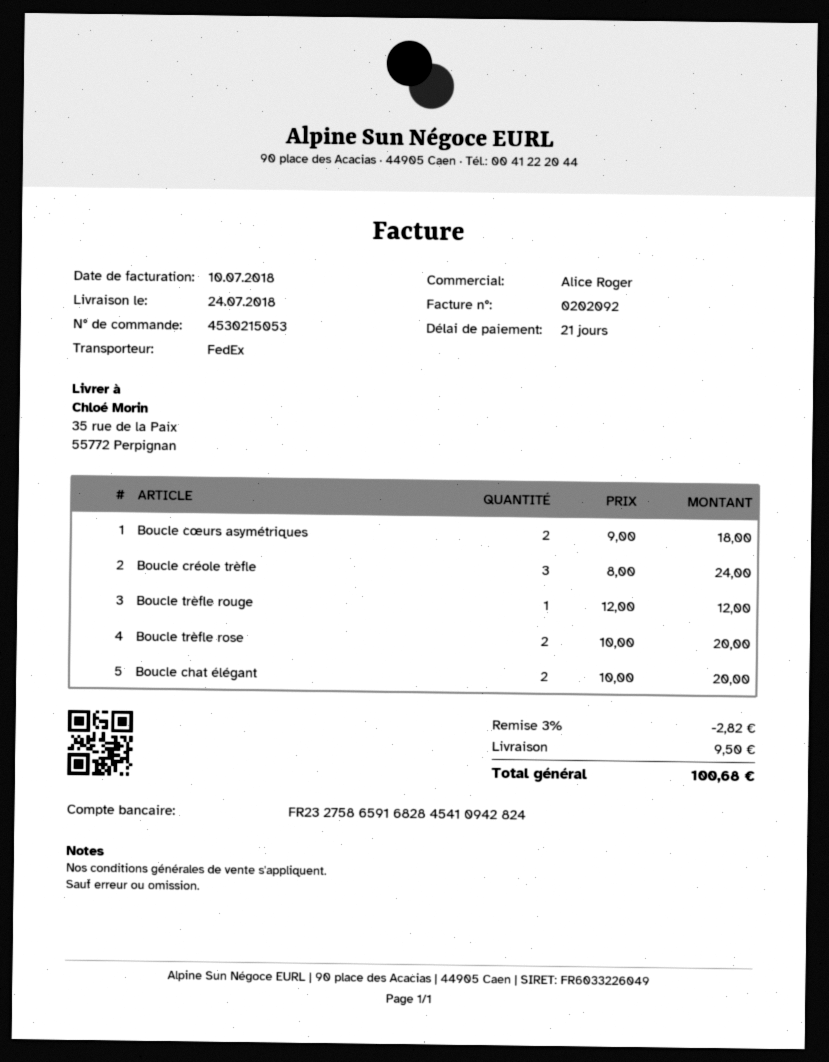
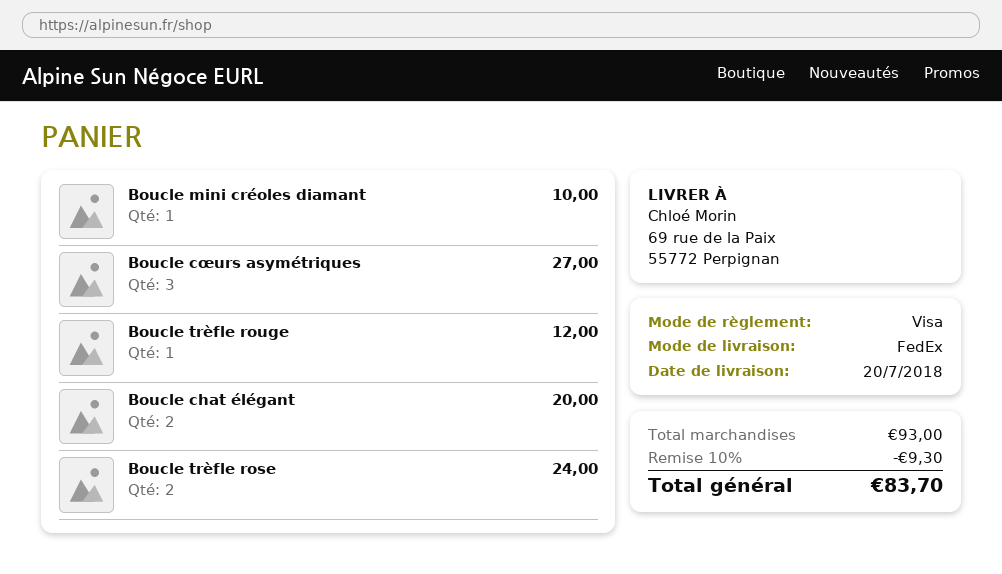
delivery date: 2018-07-24 -> 2018-07-20
ship to: 35 rue de la Paix, 55772 Perpignan -> 69 rue de la Paix, 55772 Perpignan
Boucle cœurs asymétriques: 2 for 18.00 -> 3 for 27.00
Boucle créole trèfle: 3 for 24.00 -> none
Boucle trèfle rose: 2 for 20.00 -> 2 for 24.00
Boucle mini créoles diamant: none -> 1 for 10.00
discount: 3% = 2.82 -> 10% = 9.30
shipping: 9.50 -> none
total: 100.68 -> 83.70

